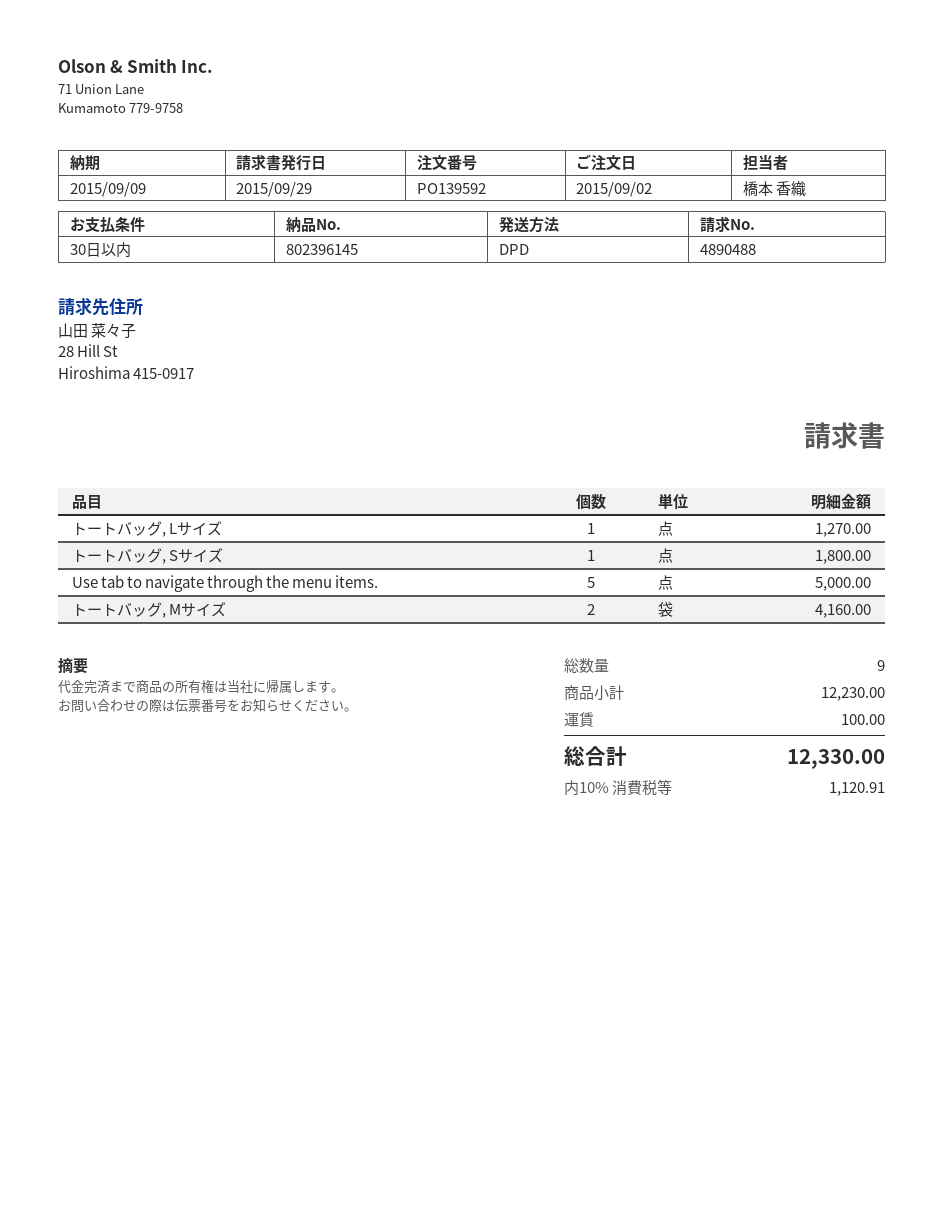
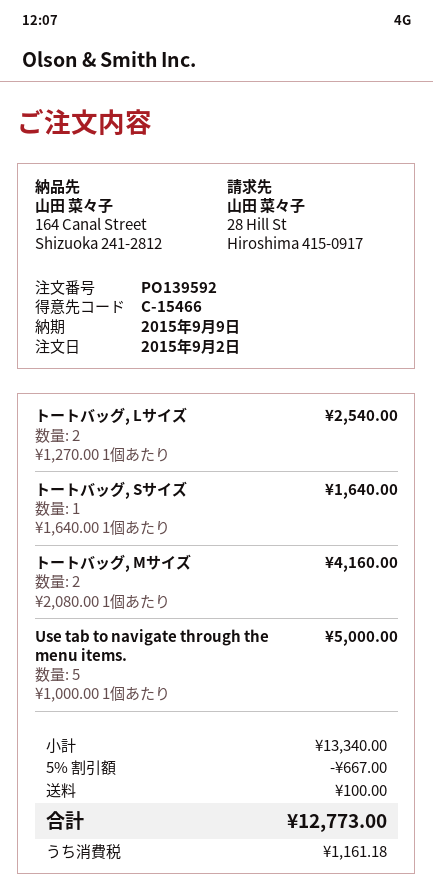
トートバッグ, Lサイズ: 1 for 1270.00 -> 2 for 2540.00
トートバッグ, Sサイズ: 1 for 1800.00 -> 1 for 1640.00
subtotal: 12230.00 -> 13340.00
discount: none -> 5% = 667.00
tax: 1120.91 -> 1161.18
total: 12330.00 -> 12773.00

